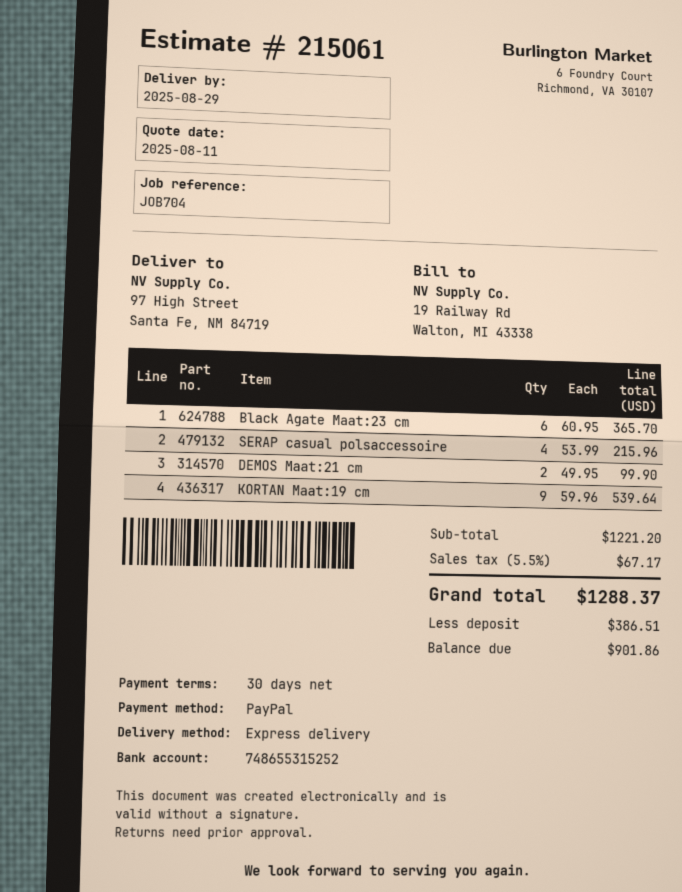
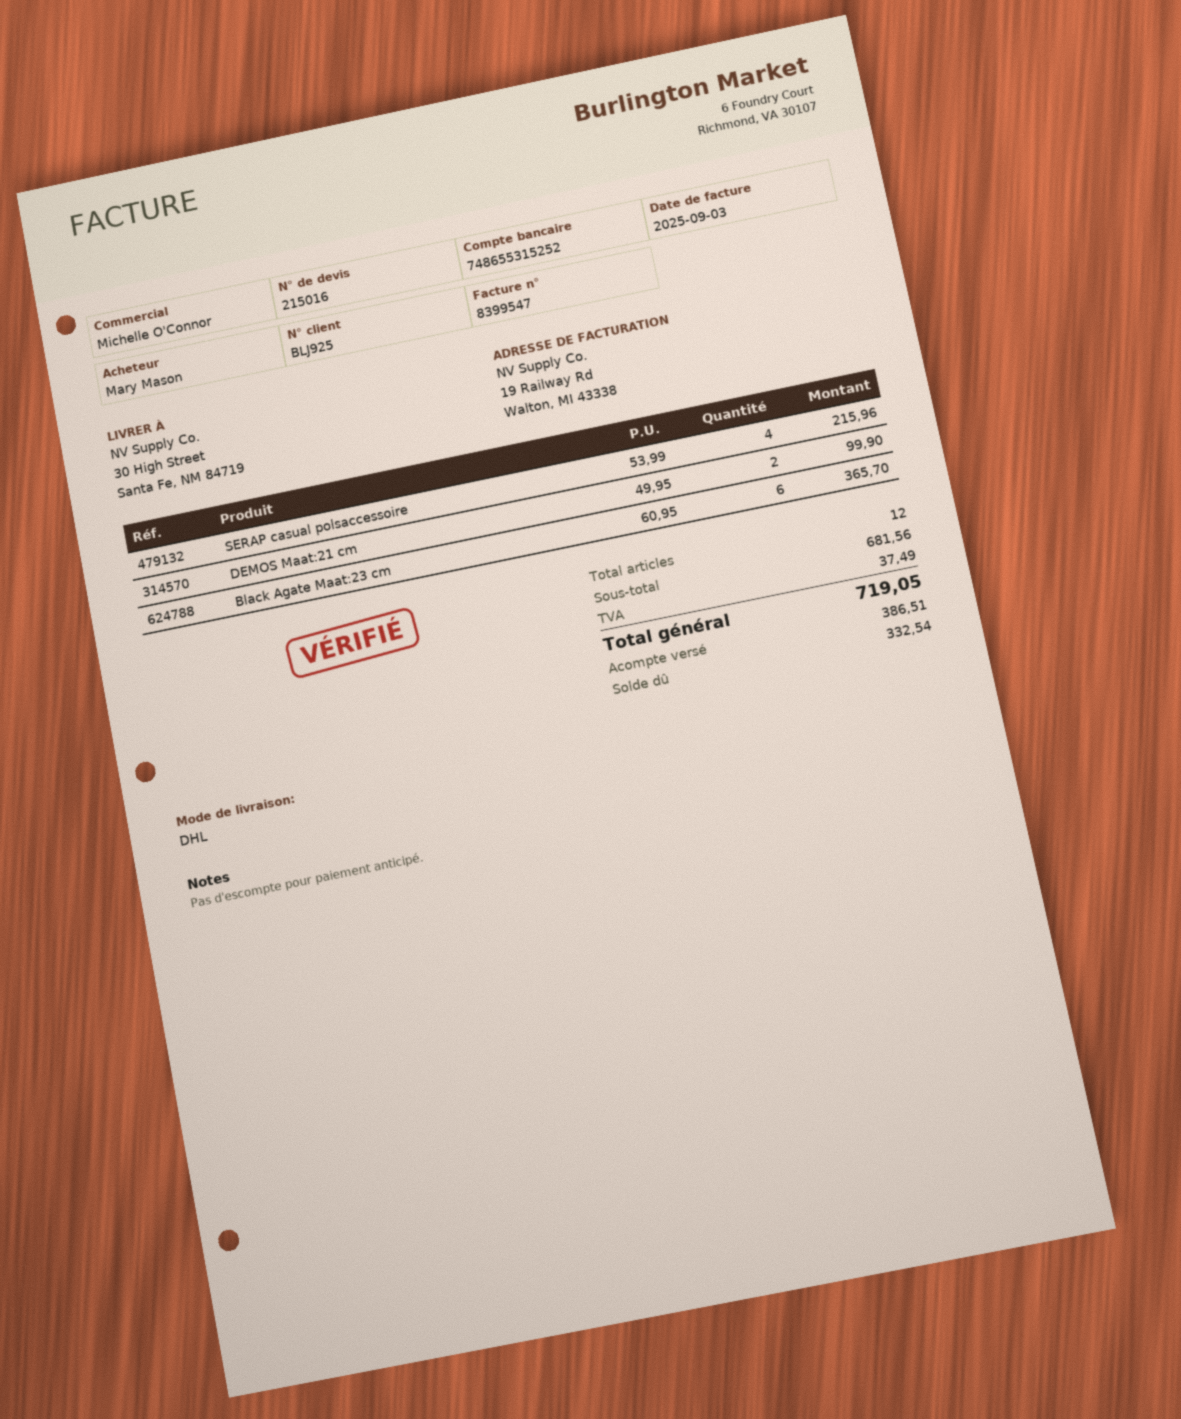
quote number: 215061 -> 215016
shipping method: express -> DHL
ship to: 97 High Street, Santa Fe, NM 84719 -> 30 High Street, Santa Fe, NM 84719
KORTAN Maat:19 cm: 9 x 59.96 = 539.64 -> none
subtotal: 1221.20 -> 681.56
tax: 67.17 -> 37.49
total: 1288.37 -> 719.05
balance: 901.86 -> 332.54

